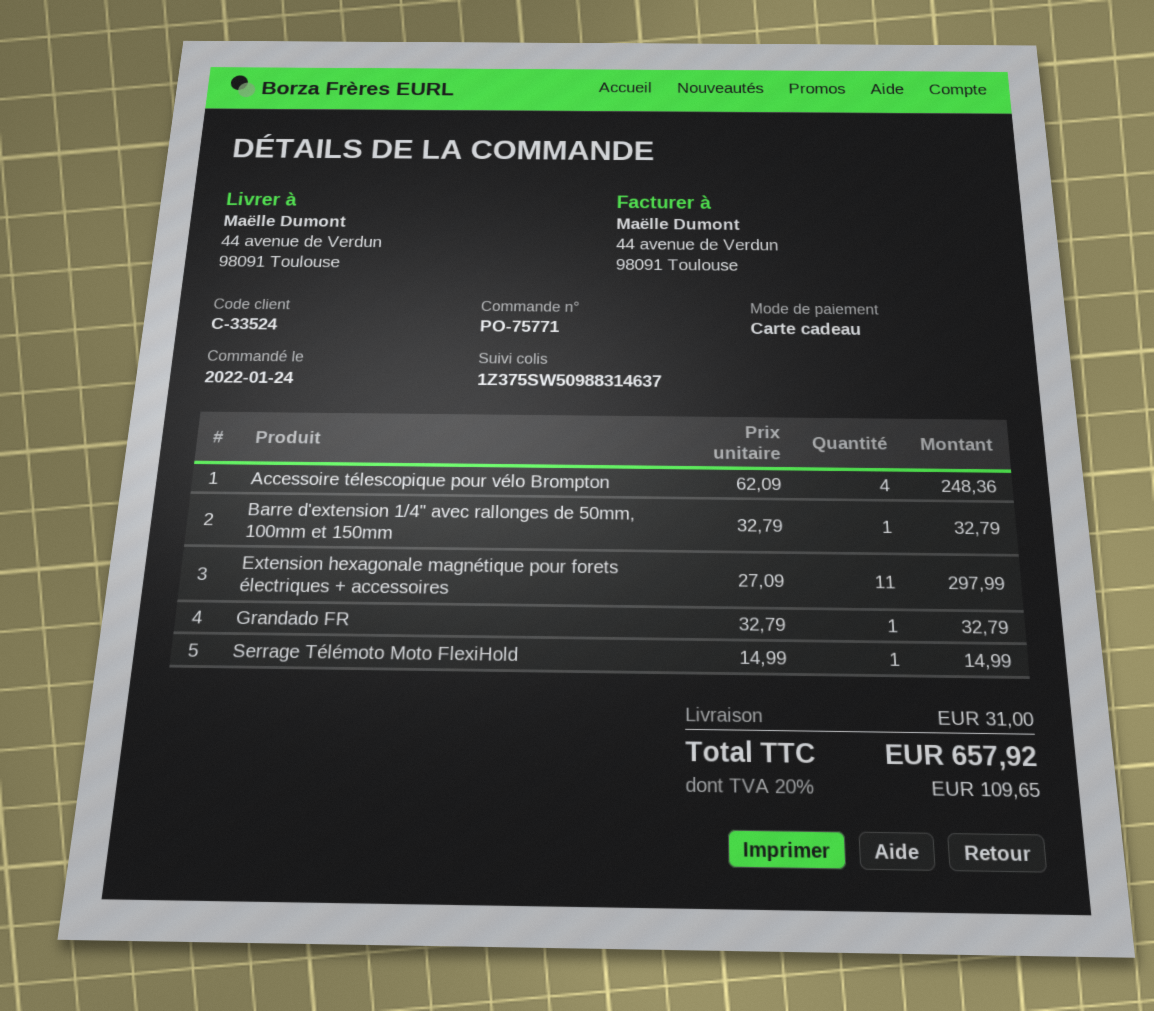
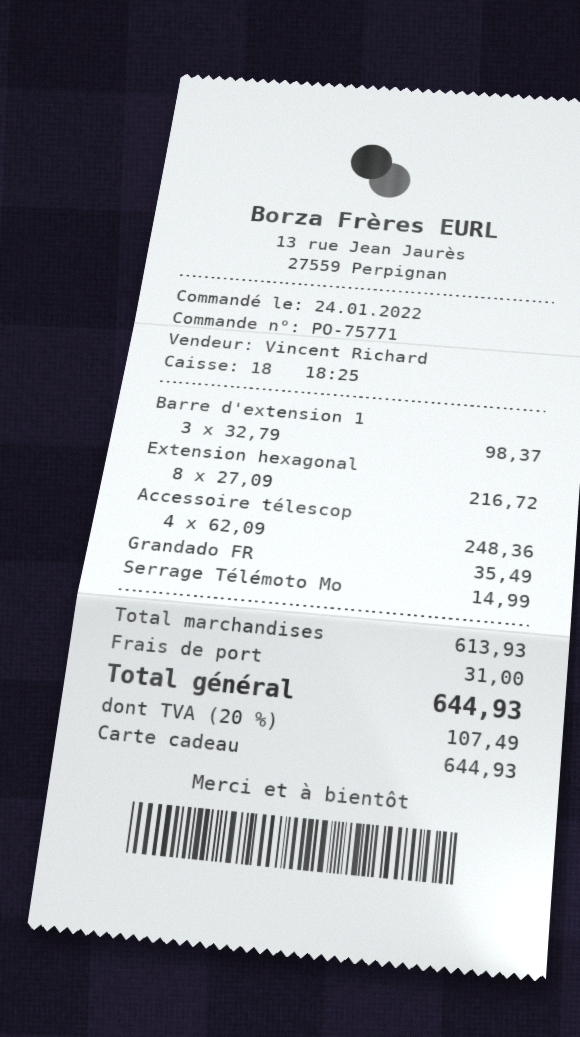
Barre d'extension 1/4" avec rallonges de 50mm, 100mm et 150mm: 1 x 32.79 = 32.79 -> 3 x 32.79 = 98.37
Extension hexagonale magnétique pour forets électriques + accessoires: 11 x 27.09 = 297.99 -> 8 x 27.09 = 216.72
Grandado FR: 1 x 32.79 = 32.79 -> 1 x 35.49 = 35.49
tax: 20% = 109.65 -> 20% = 107.49
total: 657.92 -> 644.93

